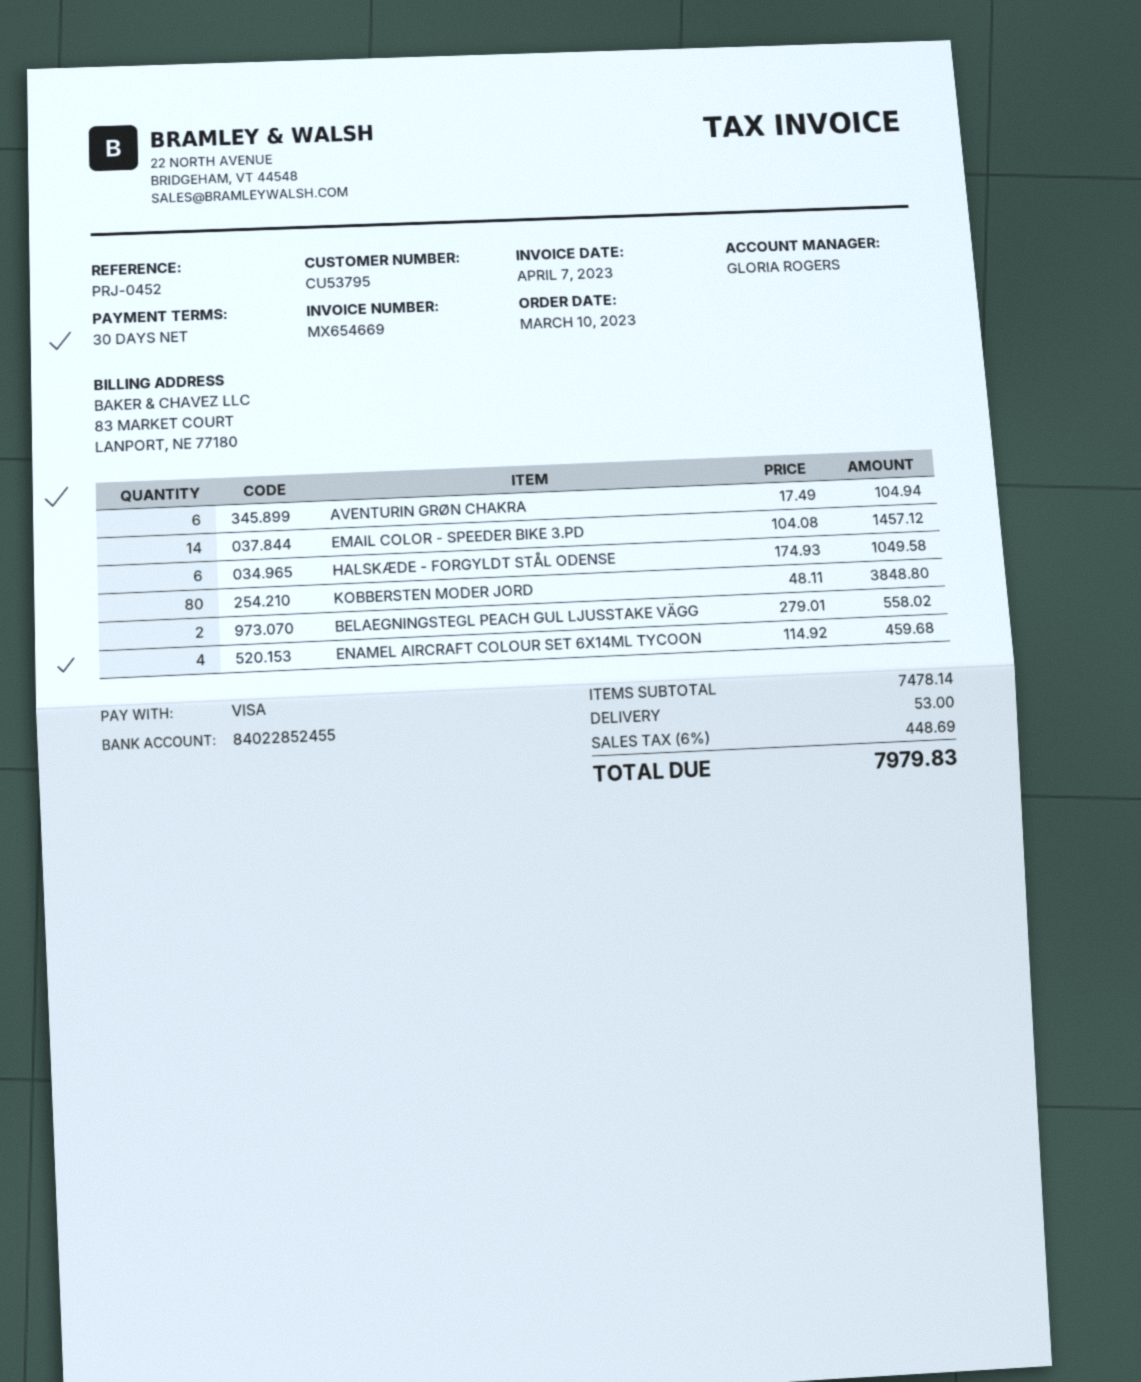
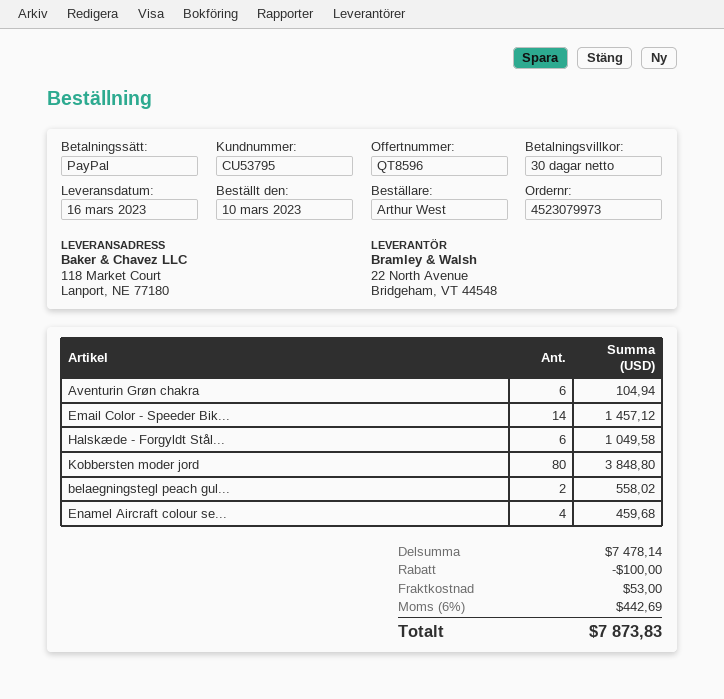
payment method: Visa -> PayPal
discount: none -> 100.00
tax: 6% = 448.69 -> 6% = 442.69
total: 7979.83 -> 7873.83

